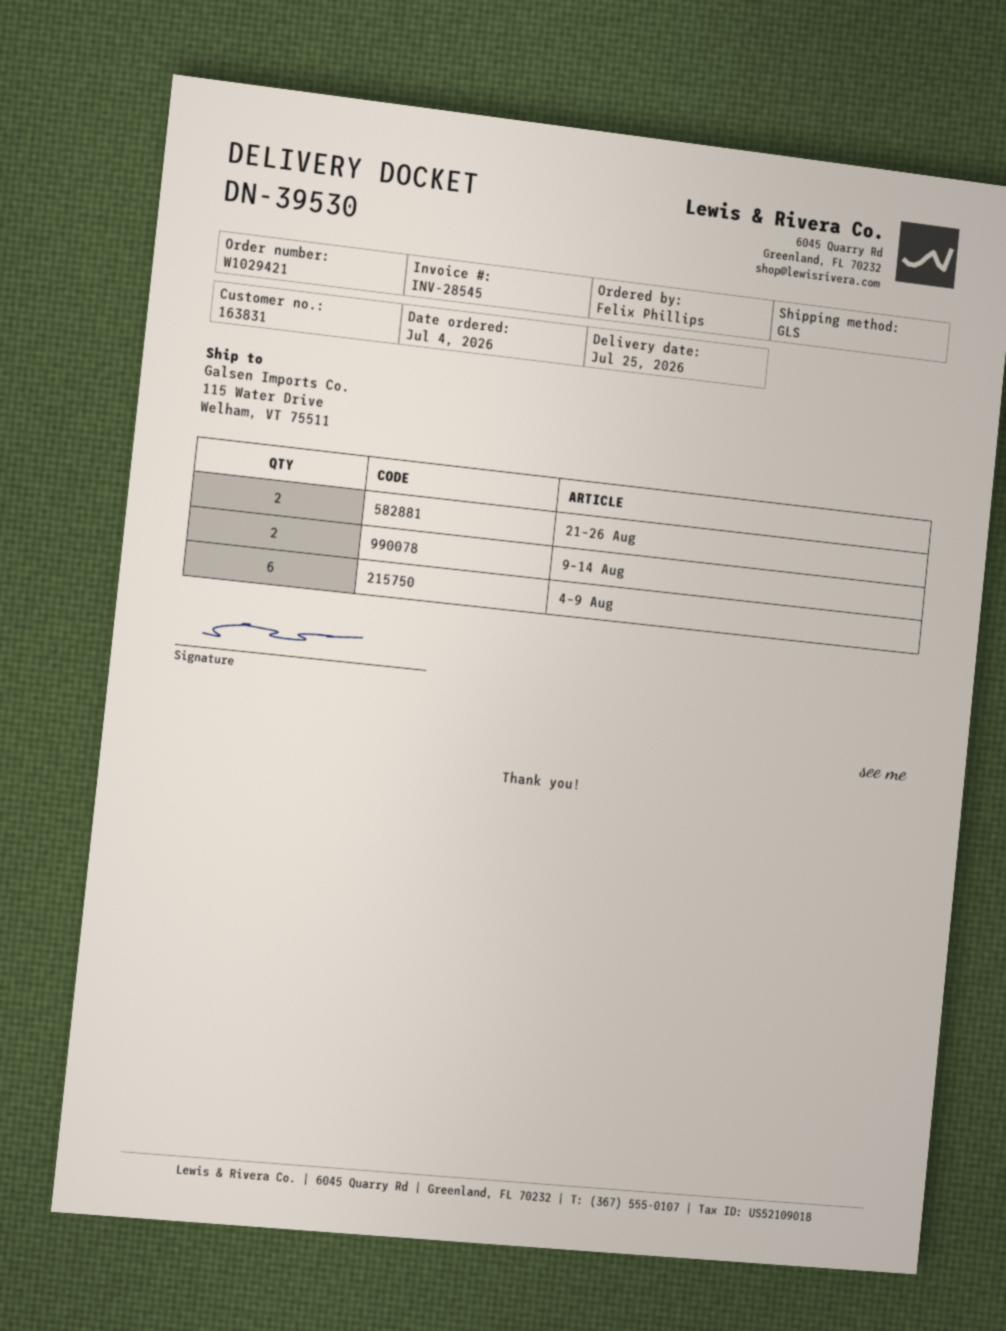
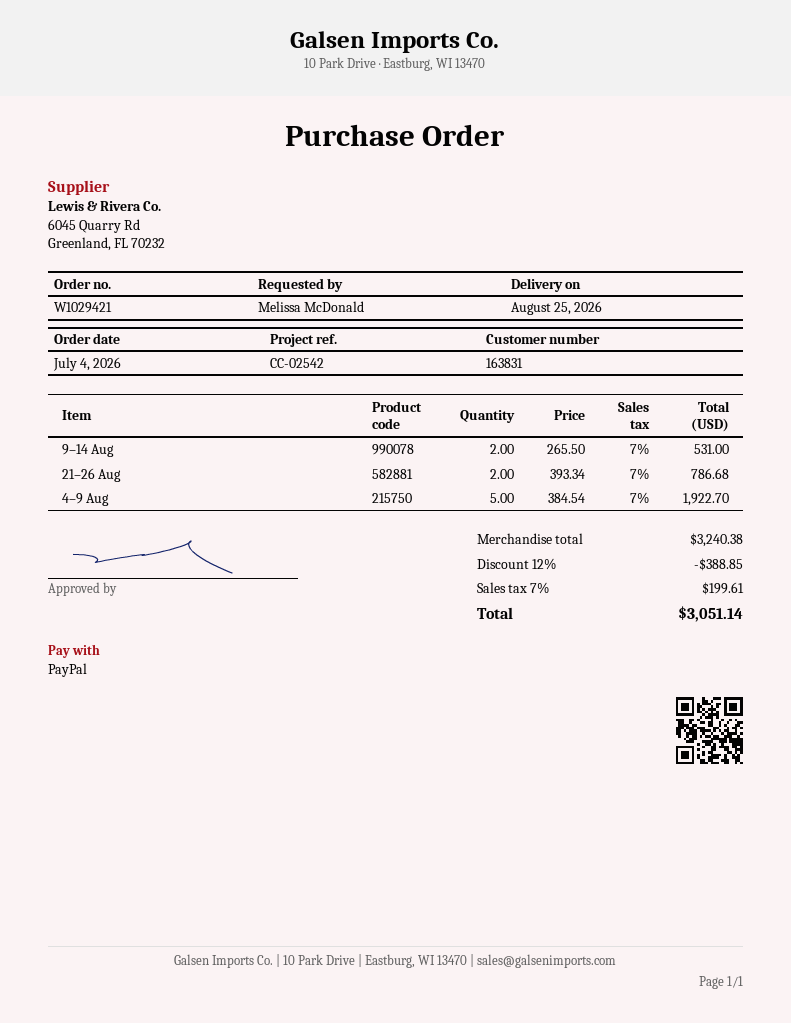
delivery date: 2026-07-25 -> 2026-08-25
ordered by: Felix Phillips -> Melissa McDonald
4–9 Aug: 6 -> 5

